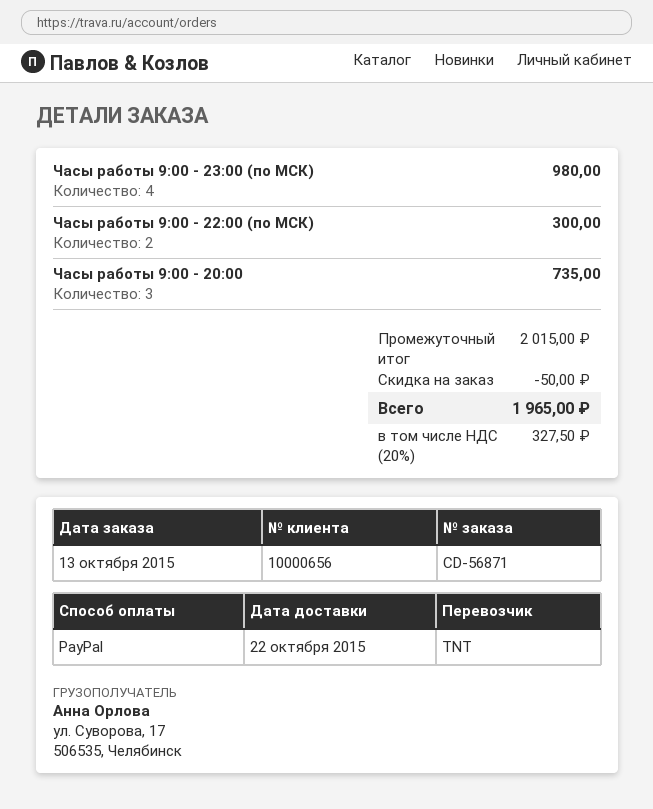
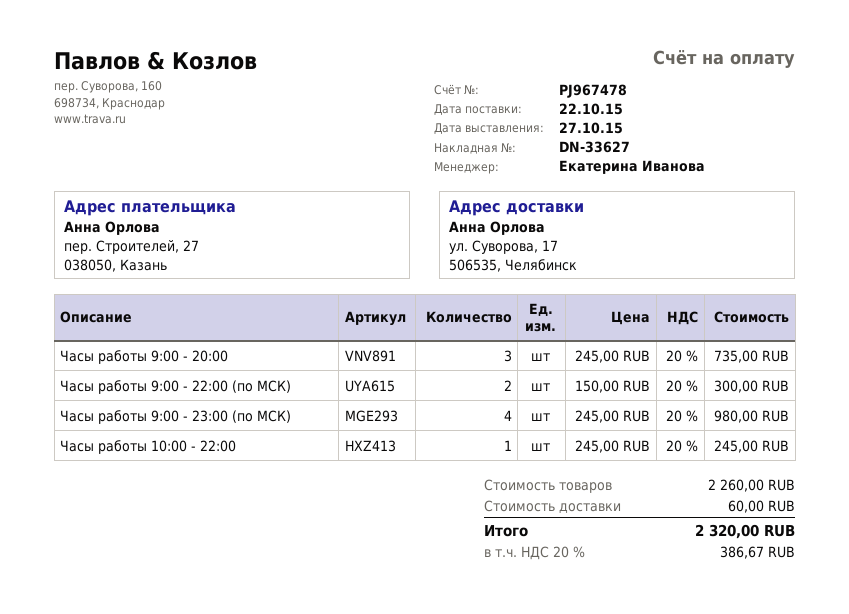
Часы работы 10:00 - 22:00: none -> 1 for 245.00
subtotal: 2015.00 -> 2260.00
discount: 50.00 -> none
shipping: none -> 60.00
tax: 20% = 327.50 -> 20% = 386.67
total: 1965.00 -> 2320.00

